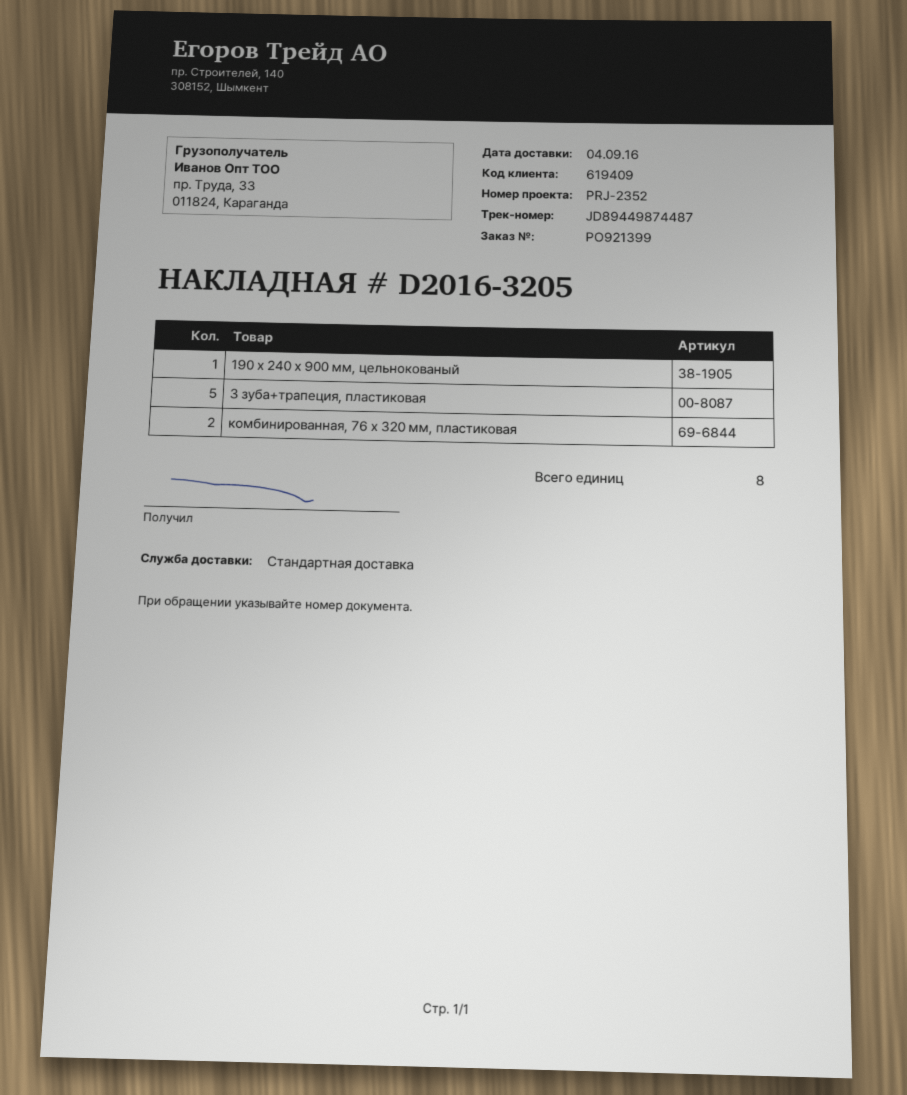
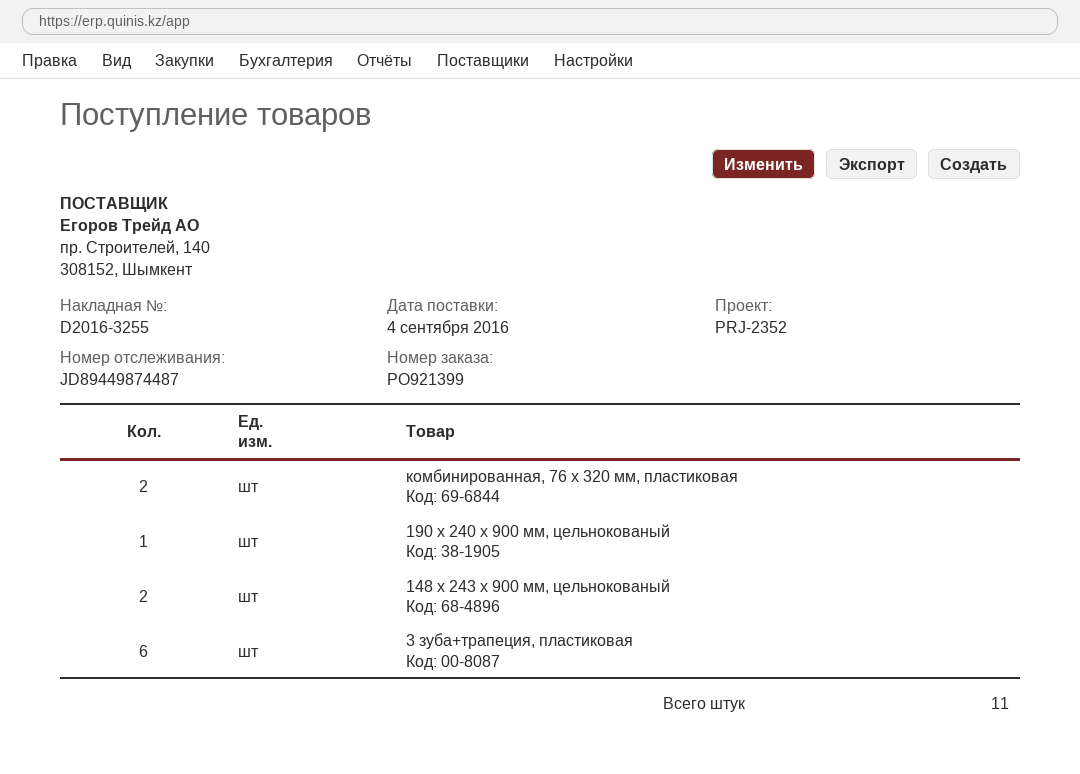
delivery note number: D2016-3205 -> D2016-3255
3 зуба+трапеция, пластиковая: 5 -> 6
148 х 243 х 900 мм, цельнокованый: none -> 2
total quantity: 8 -> 11

